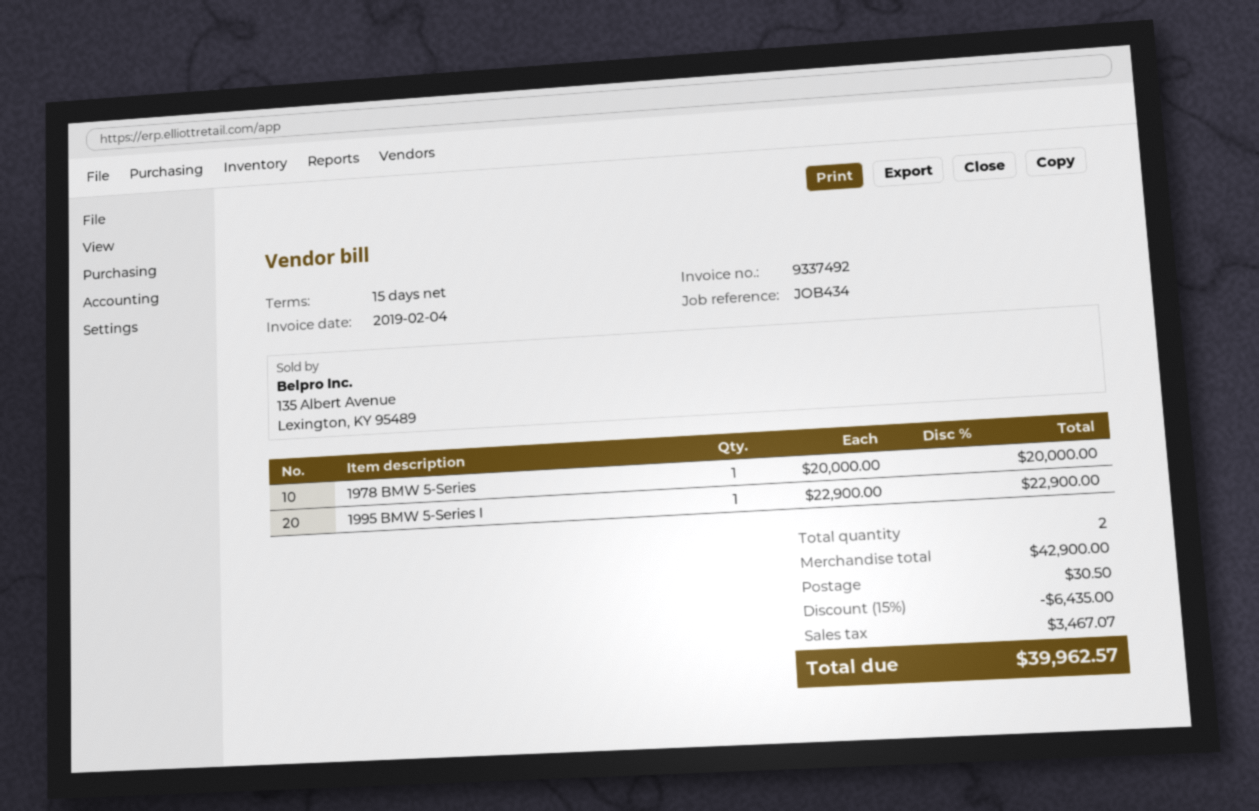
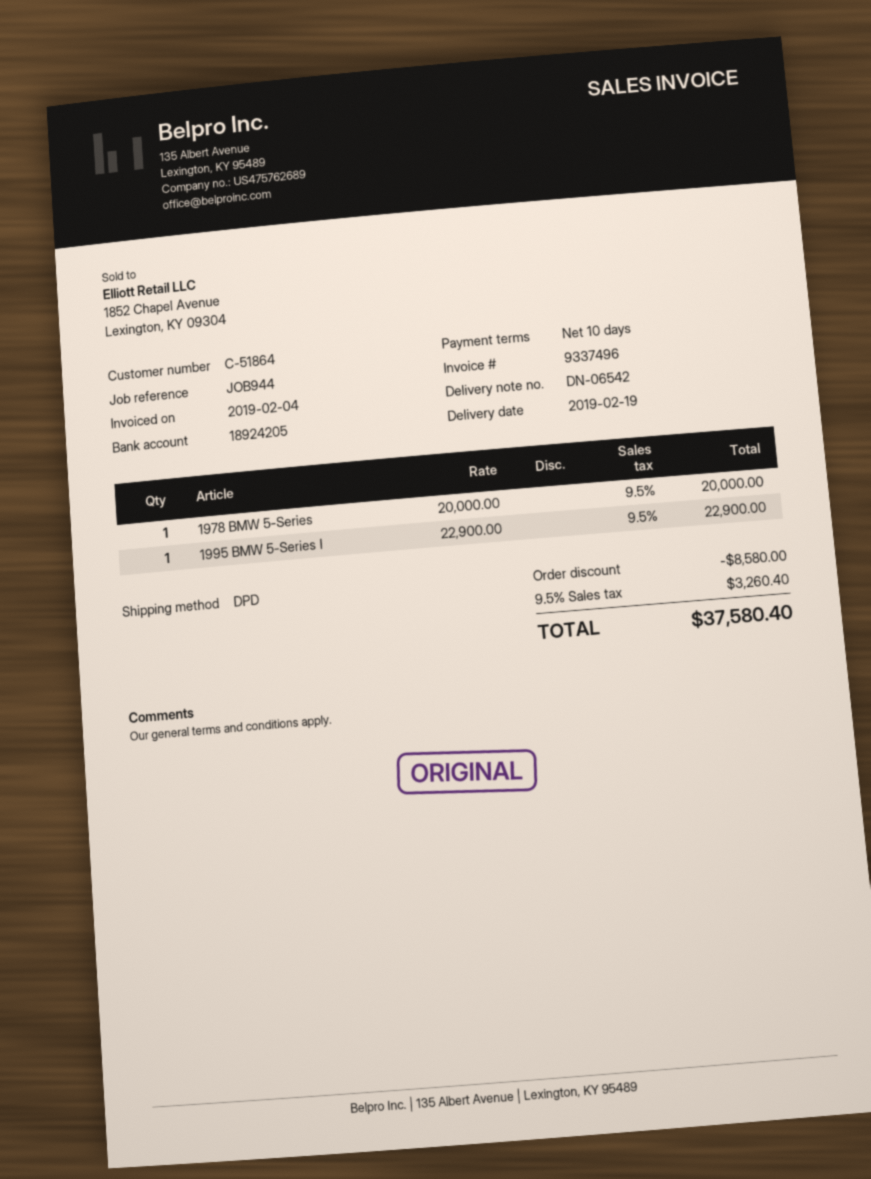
invoice number: 9337492 -> 9337496
payment terms: 15 days -> 10 days
reference: JOB434 -> JOB944
discount: 6435.00 -> 8580.00
shipping: 30.50 -> none
tax: 3467.07 -> 3260.40
total: 39962.57 -> 37580.40

